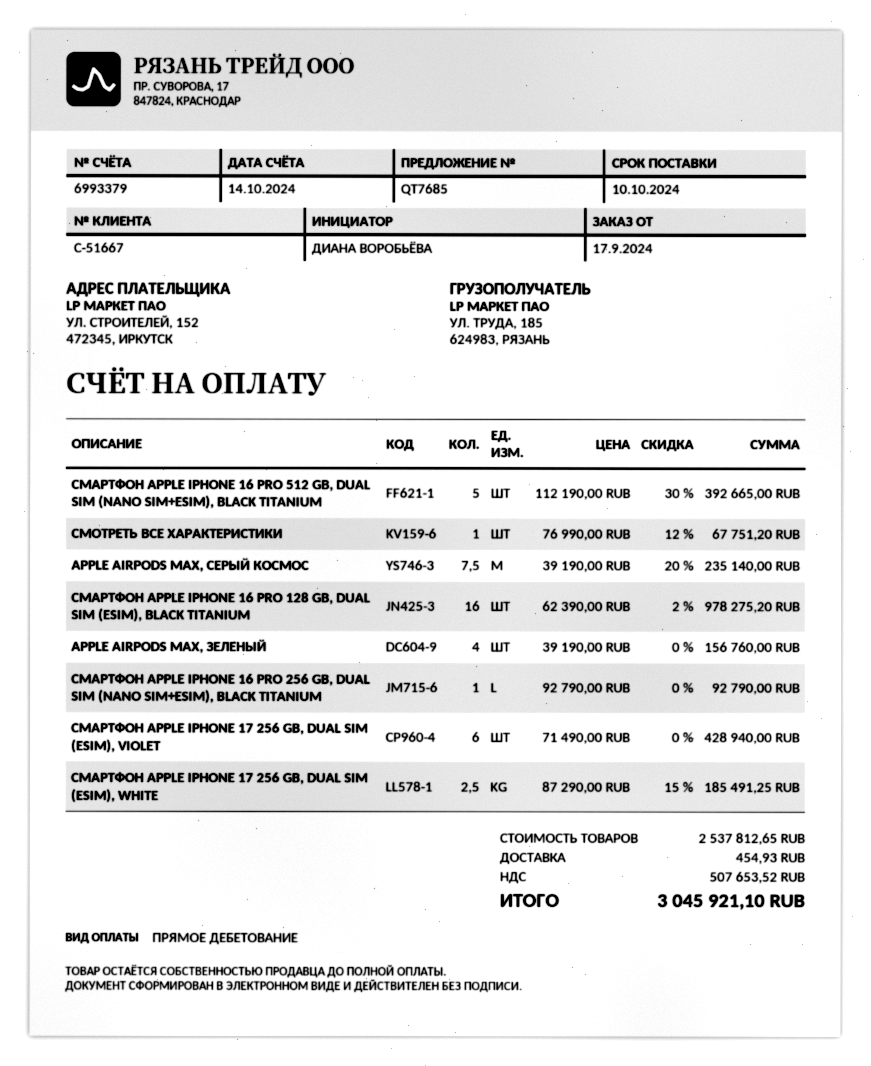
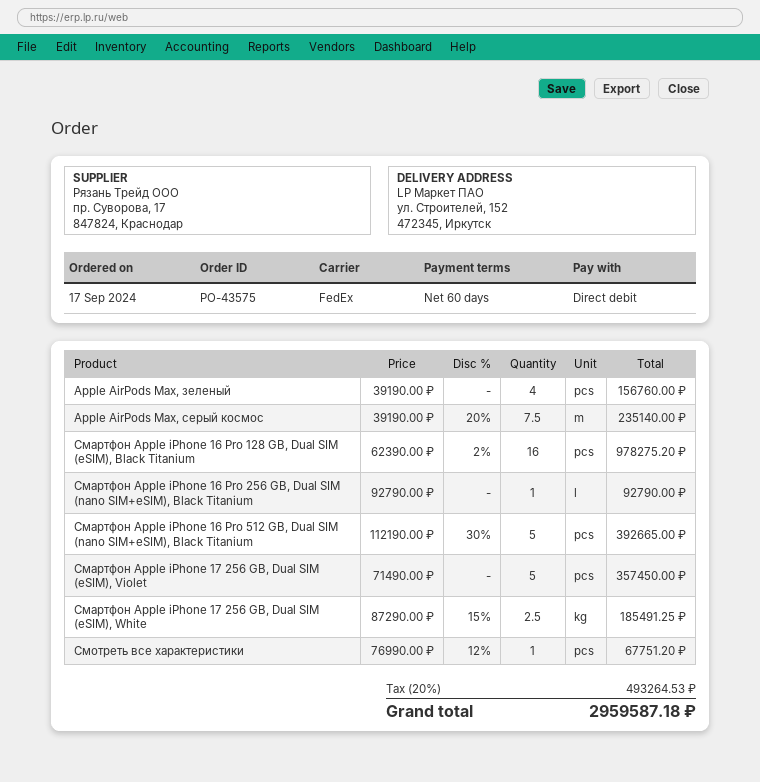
ship to: УЛ. ТРУДА, 185, 624983, РЯЗАНЬ -> ул. Строителей, 152, 472345, Иркутск
СМАРТФОН APPLE IPHONE 17 256 GB, DUAL SIM (ESIM), VIOLET: 6 x 71490.00 = 428940.00 -> 5 x 71490.00 = 357450.00
shipping: 454.93 -> none
tax: 507653.52 -> 493264.53
total: 3045921.10 -> 2959587.18

